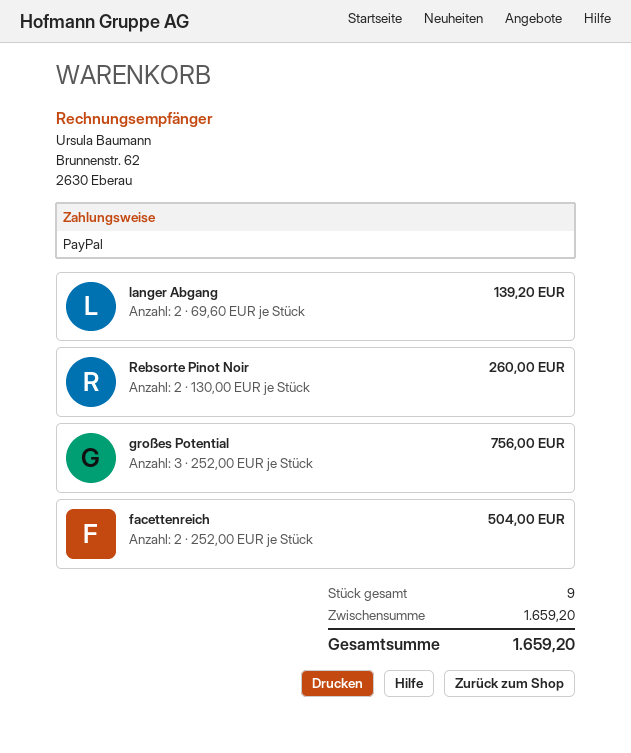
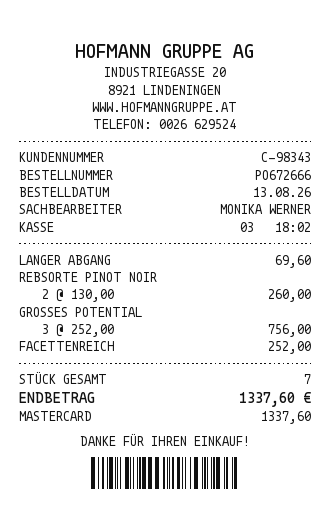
payment method: PayPal -> Mastercard
langer Abgang: 2 x 69.60 = 139.20 -> 1 x 69.60 = 69.60
facettenreich: 2 x 252.00 = 504.00 -> 1 x 252.00 = 252.00
total quantity: 9 -> 7
total: 1659.20 -> 1337.60

